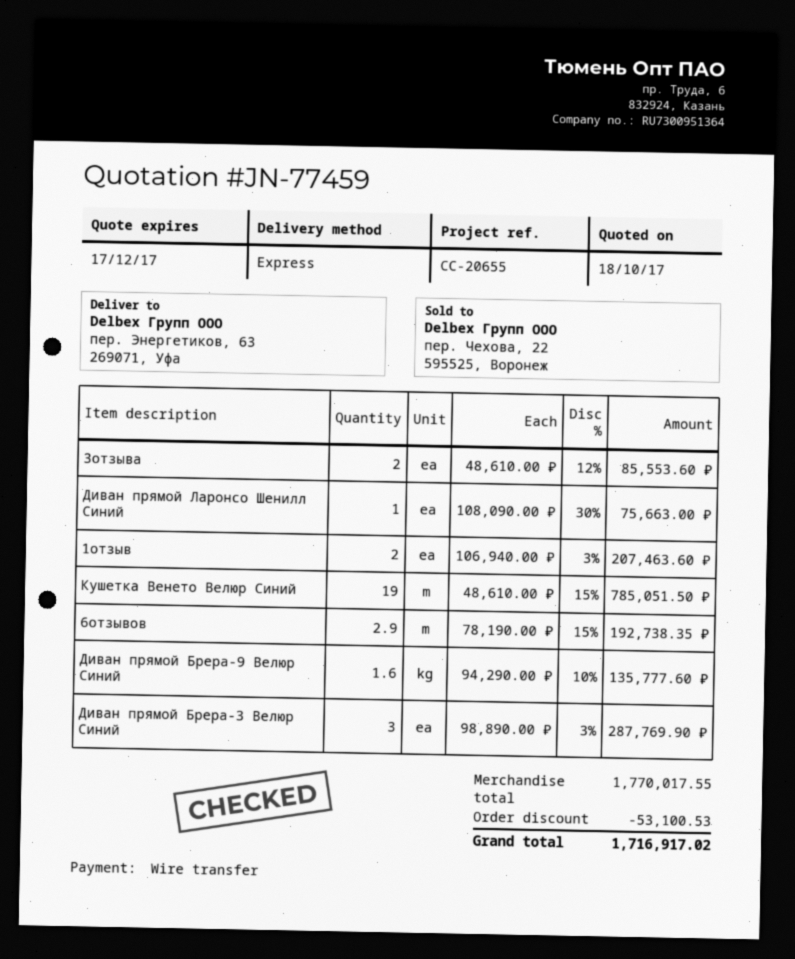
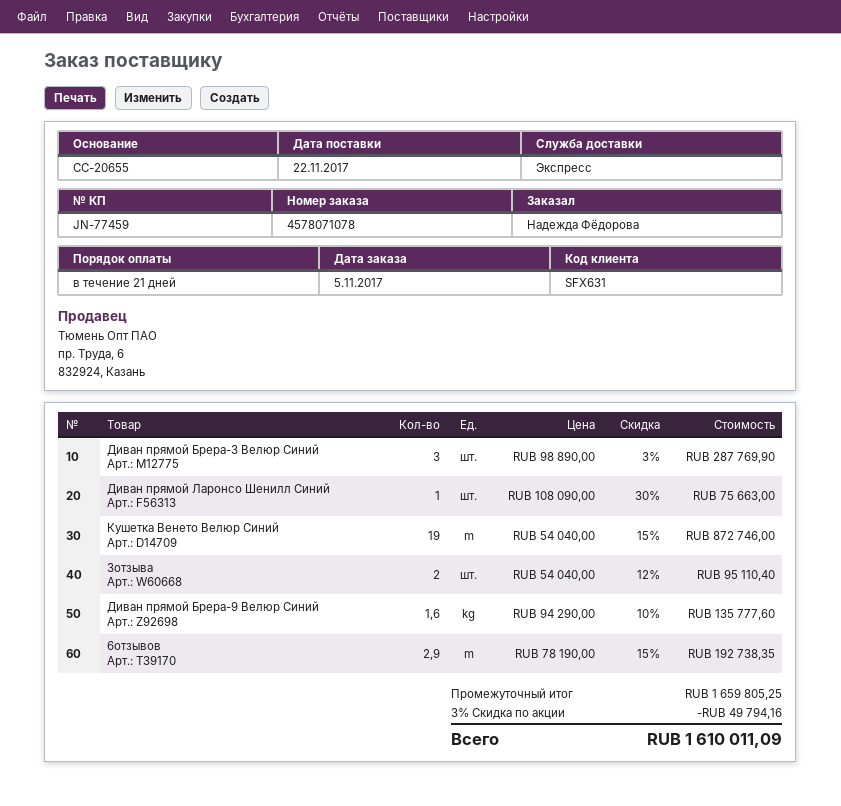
3отзыва: 2 x 48610.00 - 12% = 85553.60 -> 2 x 54040.00 - 12% = 95110.40
1отзыв: 2 x 106940.00 - 3% = 207463.60 -> none
Кушетка Венето Велюр Синий: 19 x 48610.00 - 15% = 785051.50 -> 19 x 54040.00 - 15% = 872746.00
subtotal: 1770017.55 -> 1659805.25
discount: 53100.53 -> 49794.16
total: 1716917.02 -> 1610011.09

